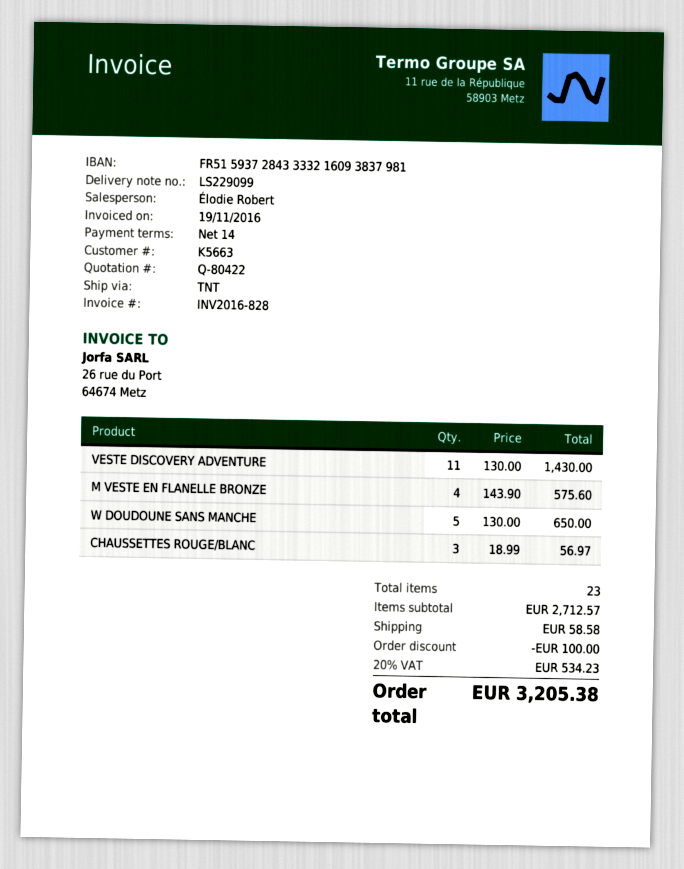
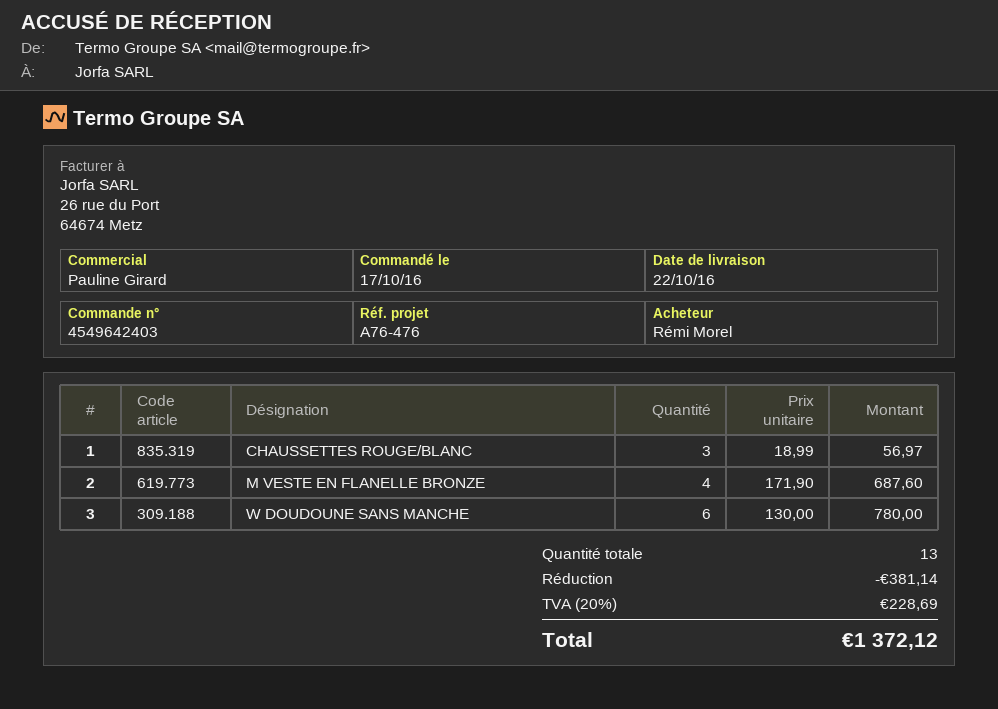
sales rep: Élodie Robert -> Pauline Girard
VESTE DISCOVERY ADVENTURE: 11 x 130.00 = 1430.00 -> none
M VESTE EN FLANELLE BRONZE: 4 x 143.90 = 575.60 -> 4 x 171.90 = 687.60
W DOUDOUNE SANS MANCHE: 5 x 130.00 = 650.00 -> 6 x 130.00 = 780.00
total quantity: 23 -> 13
discount: 100.00 -> 381.14
shipping: 58.58 -> none
tax: 20% = 534.23 -> 20% = 228.69
total: 3205.38 -> 1372.12

